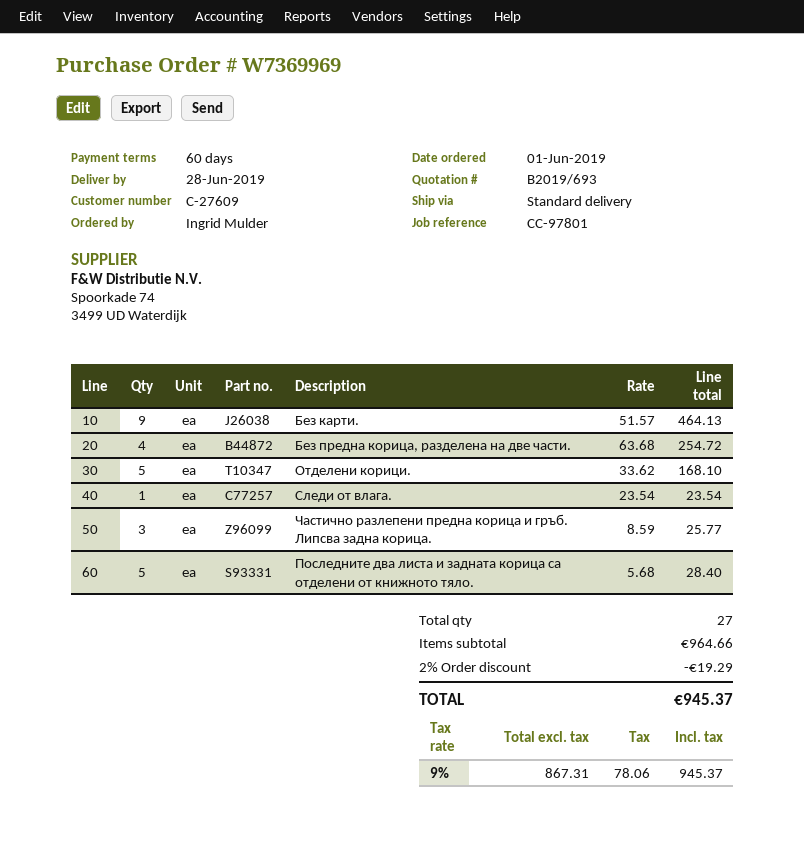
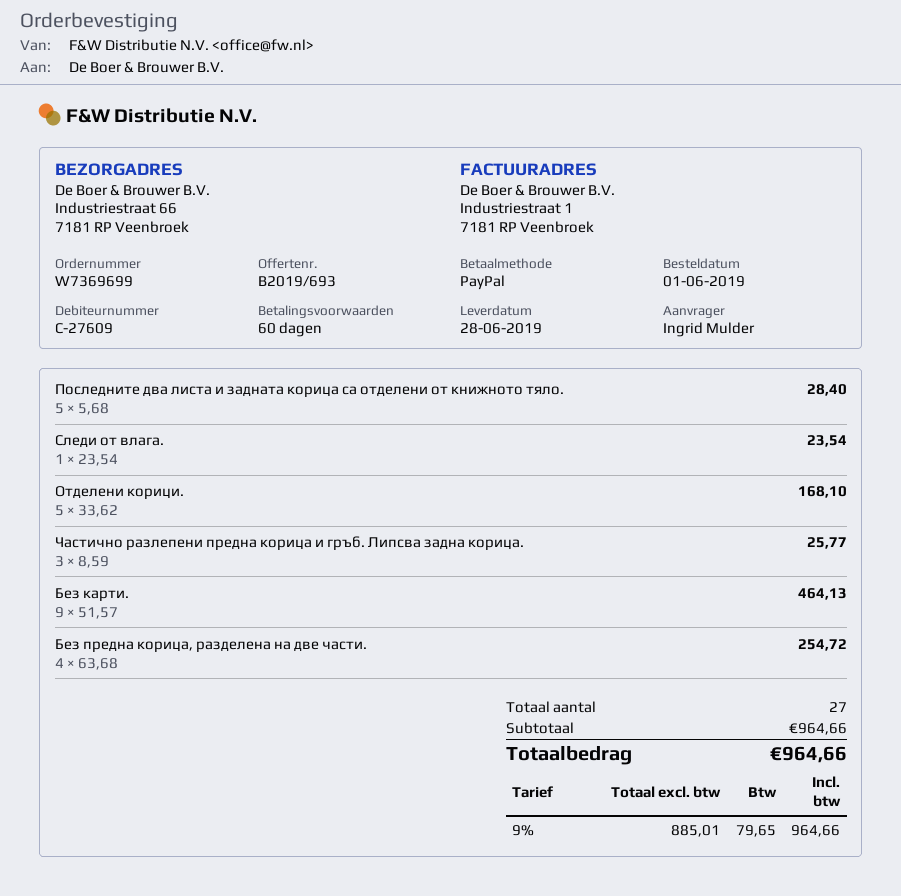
order number: W7369969 -> W7369699
discount: 2% = 19.29 -> none
net: 867.31 -> 885.01
tax: 9% = 78.06 -> 9% = 79.65
total: 945.37 -> 964.66

